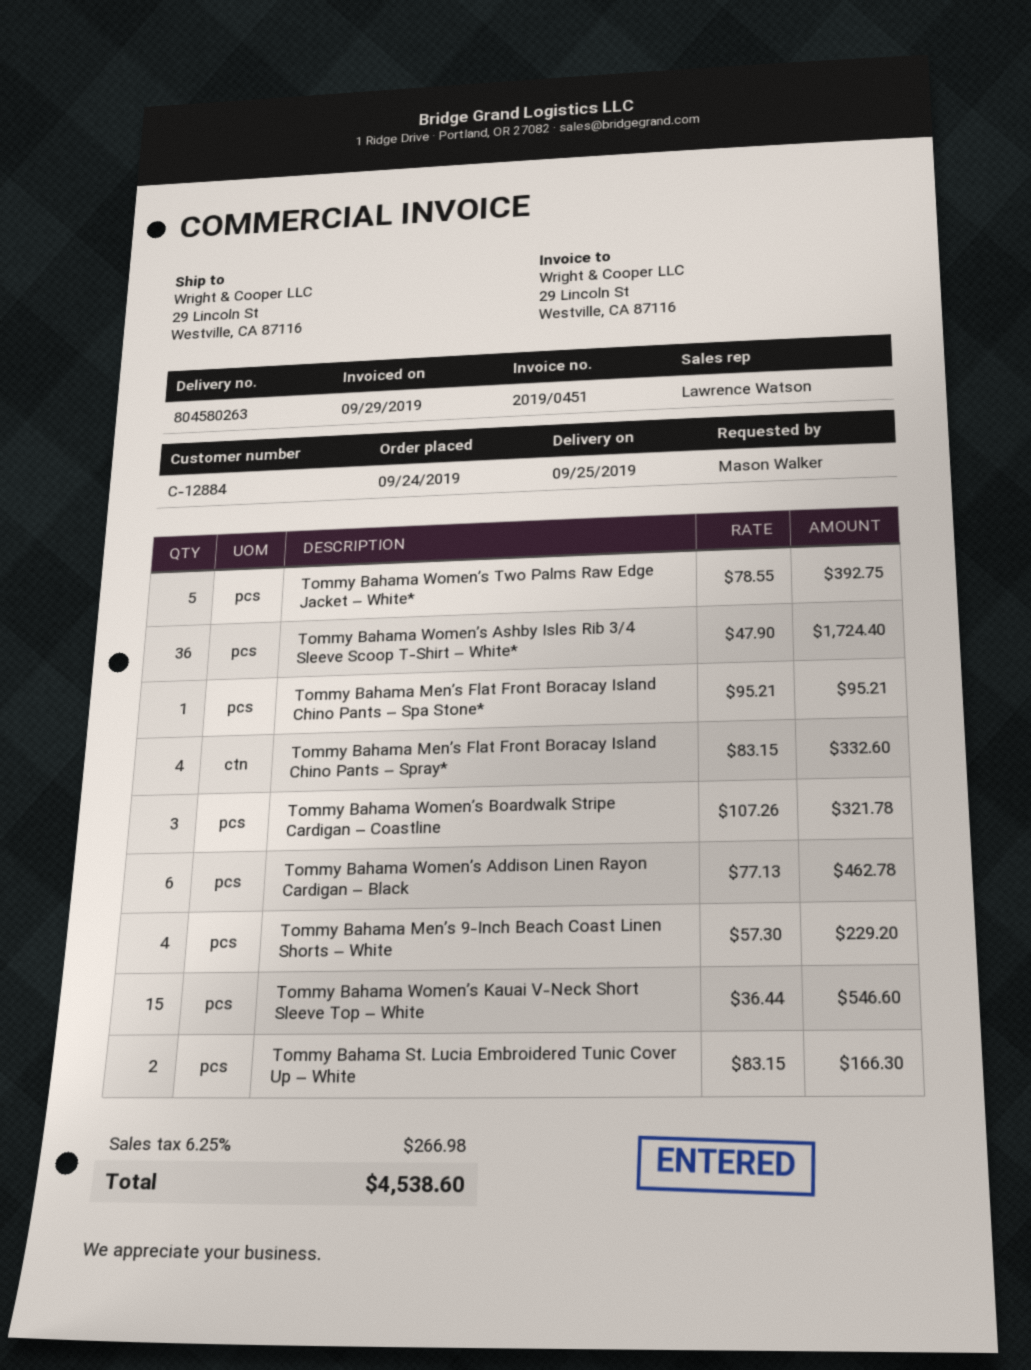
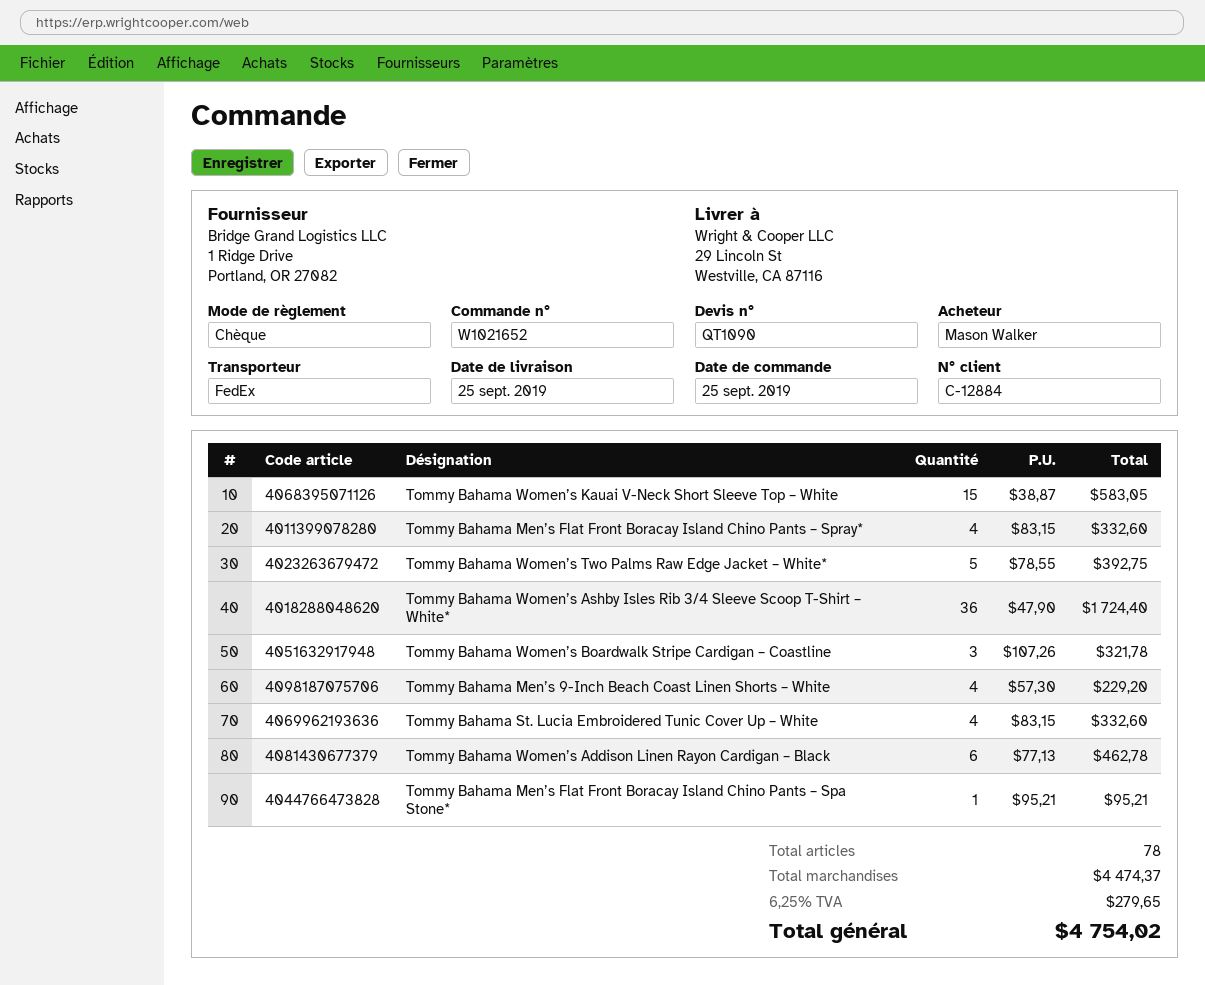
order date: 2019-09-24 -> 2019-09-25
Tommy Bahama Women’s Kauai V-Neck Short Sleeve Top – White: 15 x 36.44 = 546.60 -> 15 x 38.87 = 583.05
Tommy Bahama St. Lucia Embroidered Tunic Cover Up – White: 2 x 83.15 = 166.30 -> 4 x 83.15 = 332.60
tax: 6.25% = 266.98 -> 6.25% = 279.65
total: 4538.60 -> 4754.02

